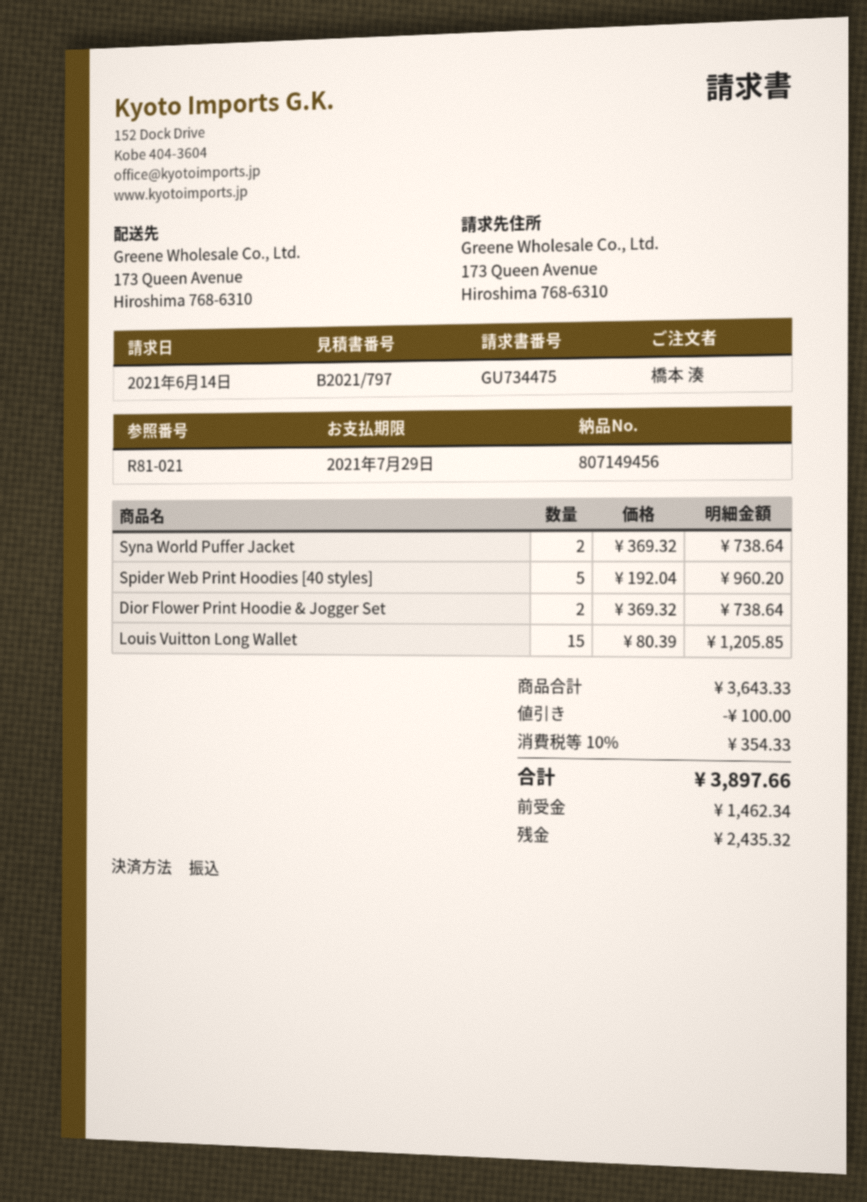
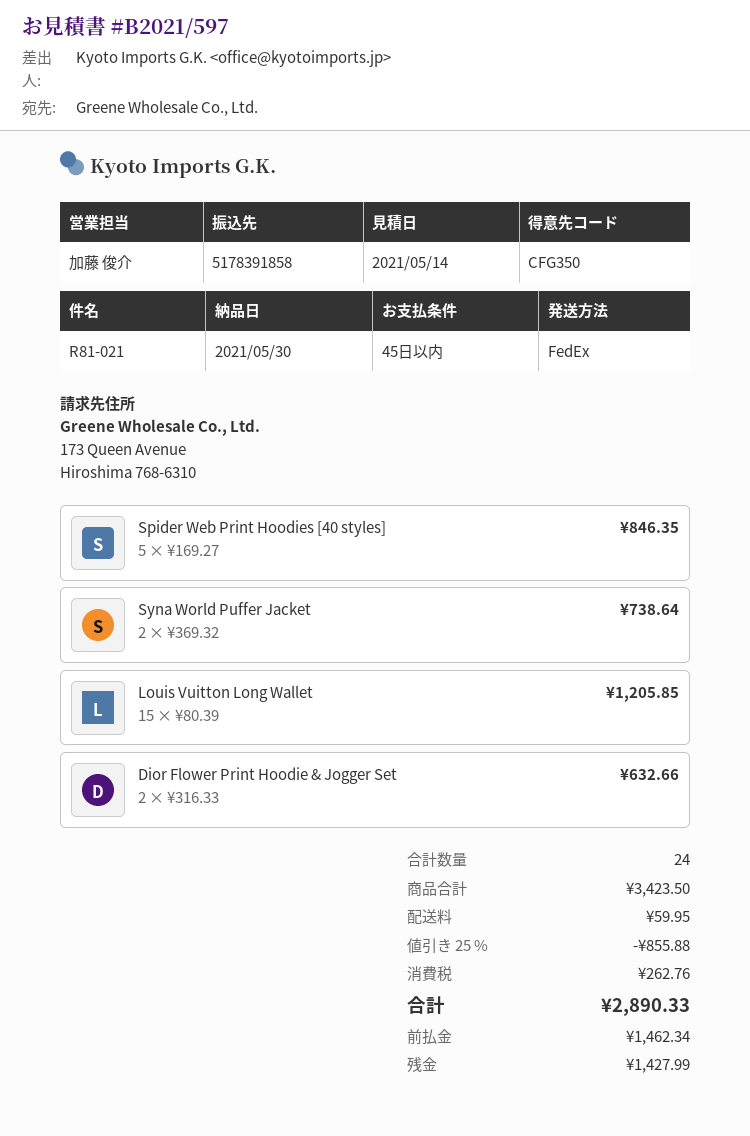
quote number: B2021/797 -> B2021/597
Spider Web Print Hoodies [40 styles]: 5 x 192.04 = 960.20 -> 5 x 169.27 = 846.35
Dior Flower Print Hoodie & Jogger Set: 2 x 369.32 = 738.64 -> 2 x 316.33 = 632.66
subtotal: 3643.33 -> 3423.50
discount: 100.00 -> 855.88
shipping: none -> 59.95
tax: 354.33 -> 262.76
total: 3897.66 -> 2890.33
balance: 2435.32 -> 1427.99

